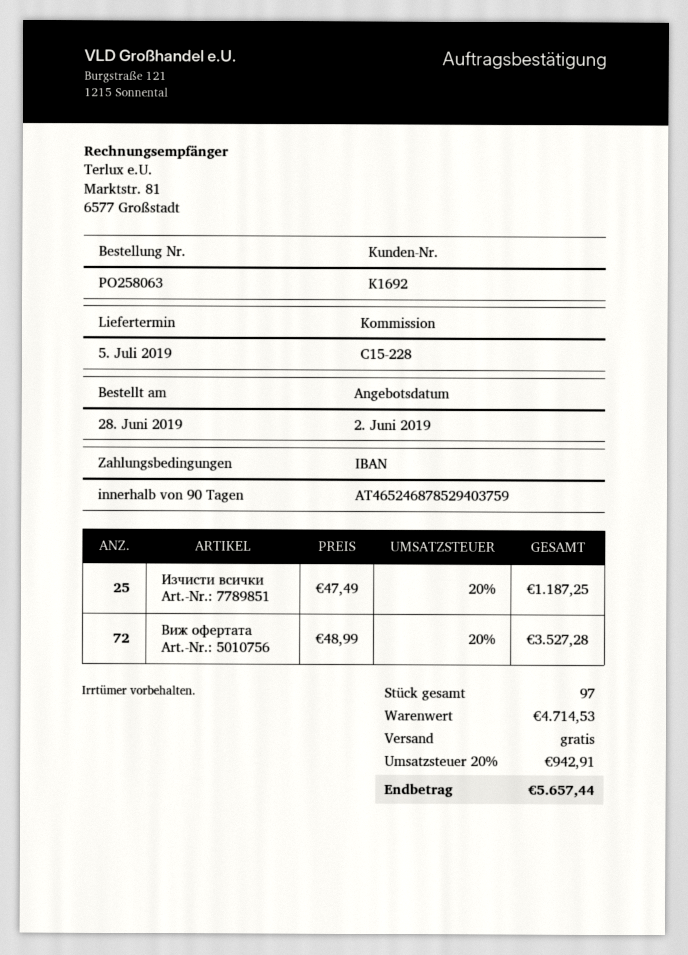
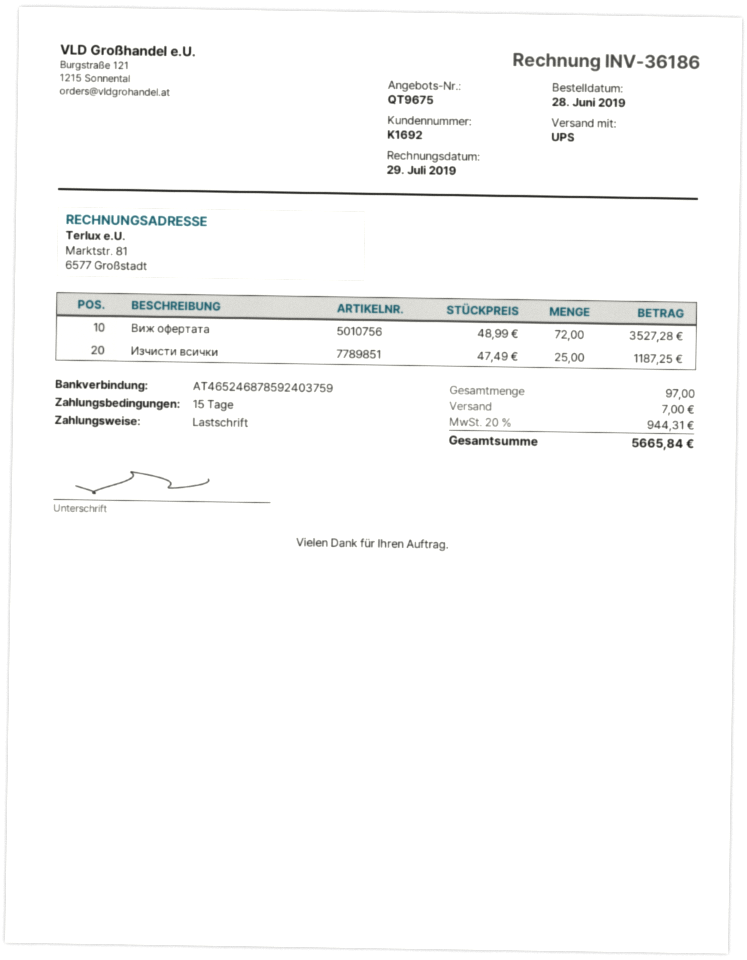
payment terms: 90 days -> 15 days
bank account: AT465246878529403759 -> AT465246878592403759
shipping: 0.00 -> 7.00
tax: 20% = 942.91 -> 20% = 944.31
total: 5657.44 -> 5665.84

